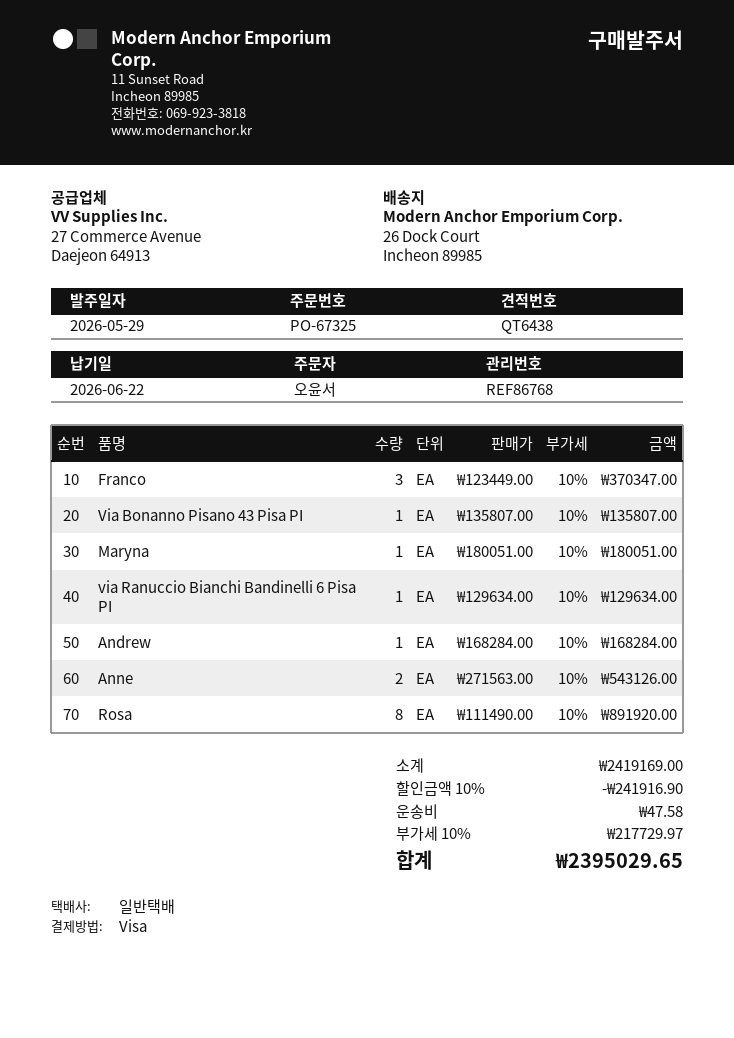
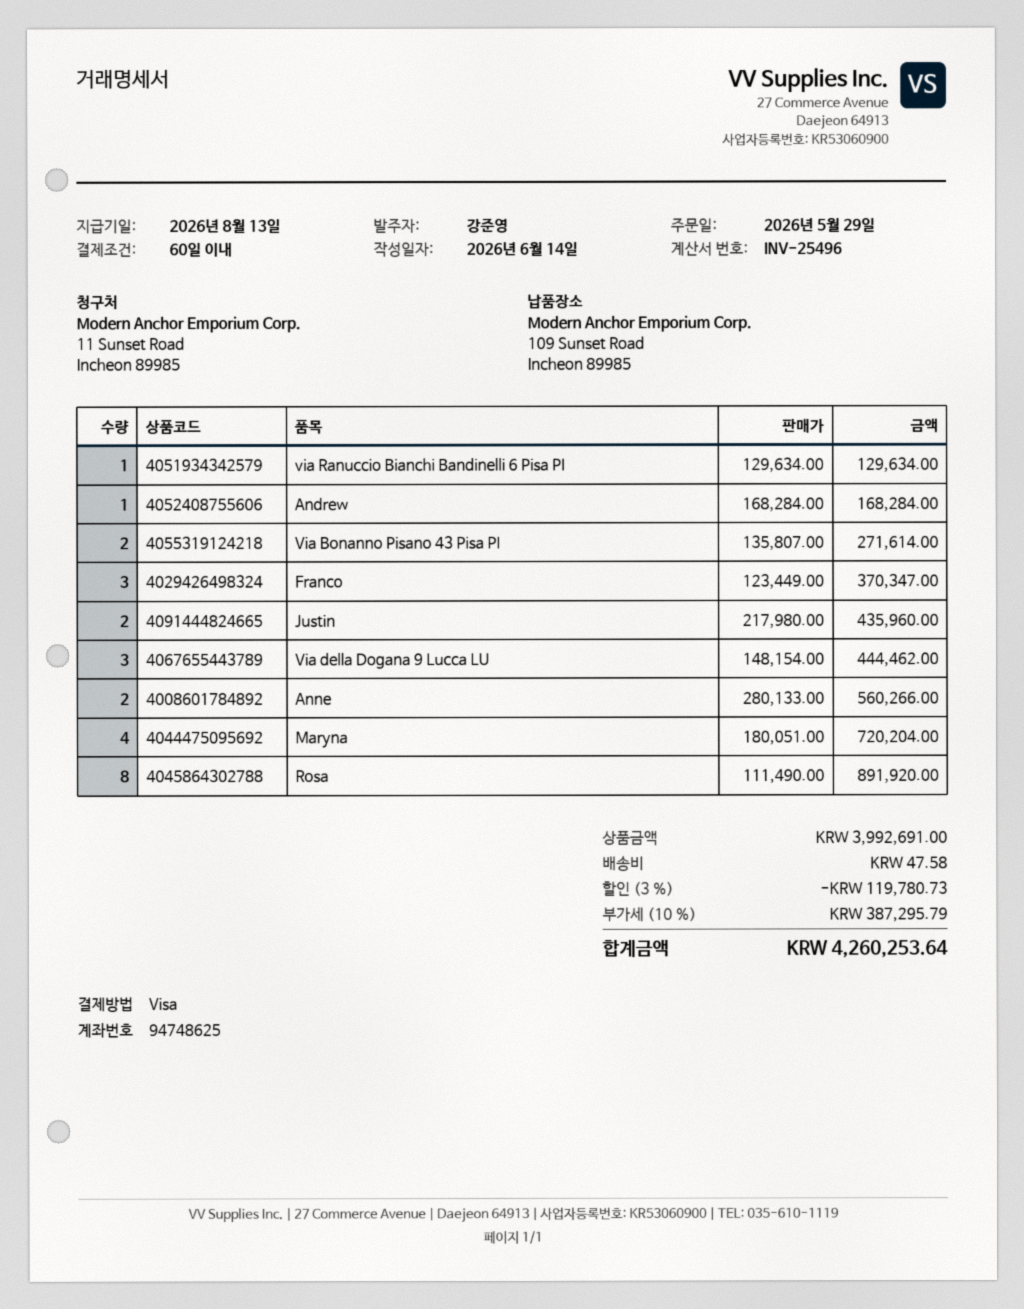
ordered by: 오윤서 -> 강준영
ship to: 26 Dock Court, Incheon 89985 -> 109 Sunset Road, Incheon 89985
Via Bonanno Pisano 43 Pisa PI: 1 x 135807.00 = 135807.00 -> 2 x 135807.00 = 271614.00
Maryna: 1 x 180051.00 = 180051.00 -> 4 x 180051.00 = 720204.00
Anne: 2 x 271563.00 = 543126.00 -> 2 x 280133.00 = 560266.00
Justin: none -> 2 x 217980.00 = 435960.00
Via della Dogana 9 Lucca LU: none -> 3 x 148154.00 = 444462.00
subtotal: 2419169.00 -> 3992691.00
discount: 10% = 241916.90 -> 3% = 119780.73
tax: 10% = 217729.97 -> 10% = 387295.79
total: 2395029.65 -> 4260253.64

